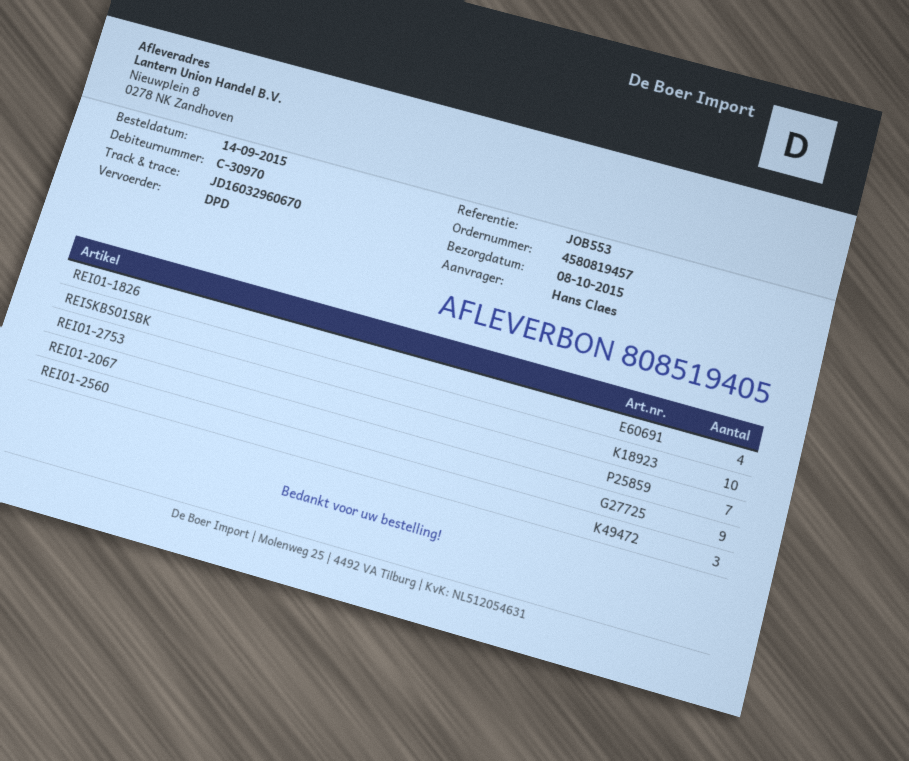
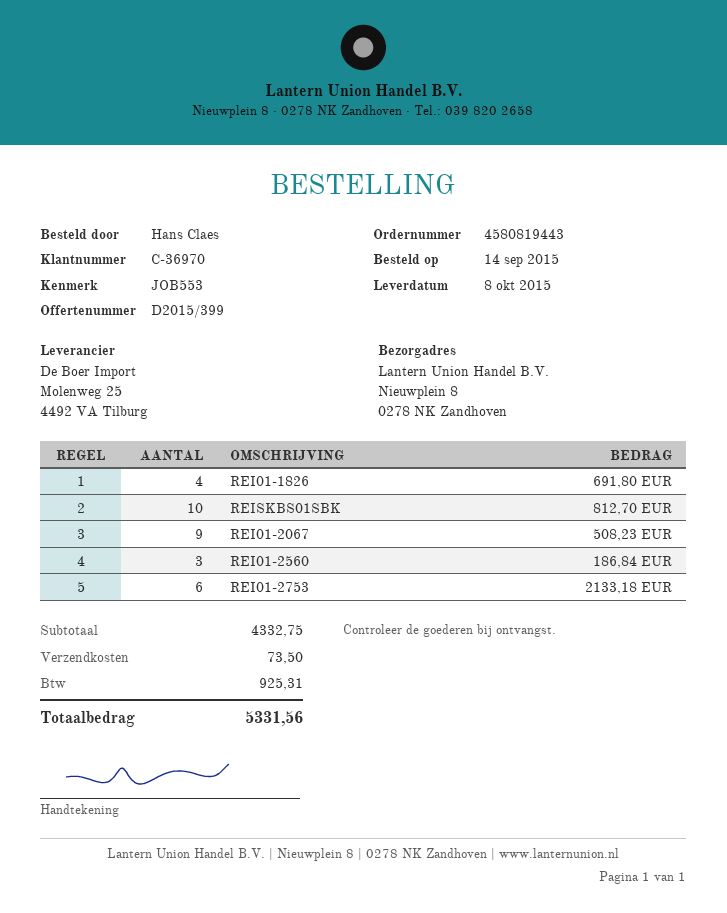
order number: 4580819457 -> 4580819443
customer number: C-30970 -> C-36970
REI01-2753: 7 -> 6

